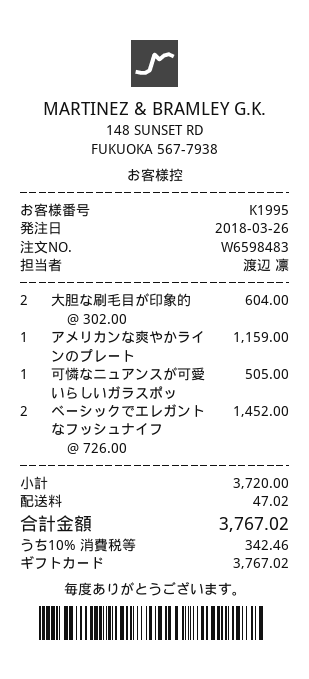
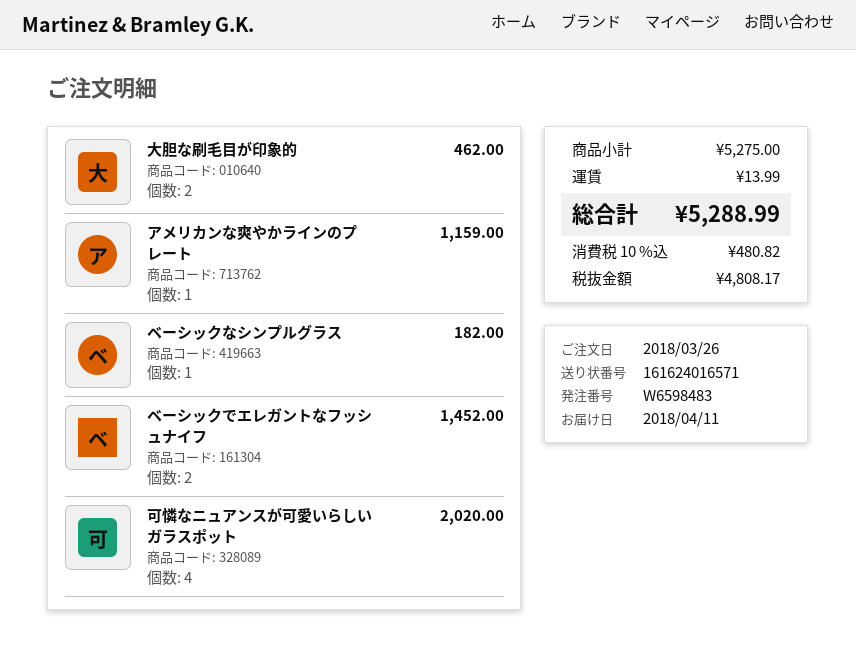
大胆な刷毛目が印象的: 2 for 604.00 -> 2 for 462.00
可憐なニュアンスが可愛いらしいガラスポッ: 1 for 505.00 -> 4 for 2020.00
ベーシックなシンプルグラス: none -> 1 for 182.00
subtotal: 3720.00 -> 5275.00
shipping: 47.02 -> 13.99
tax: 10% = 342.46 -> 10% = 480.82
total: 3767.02 -> 5288.99

